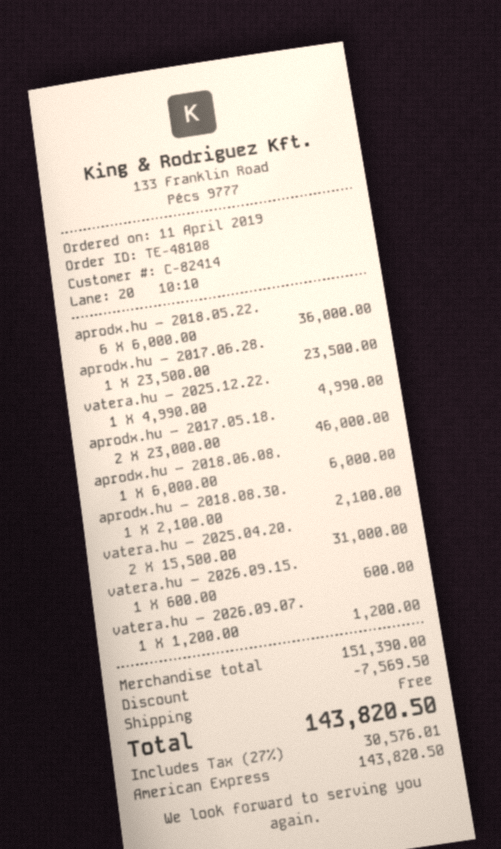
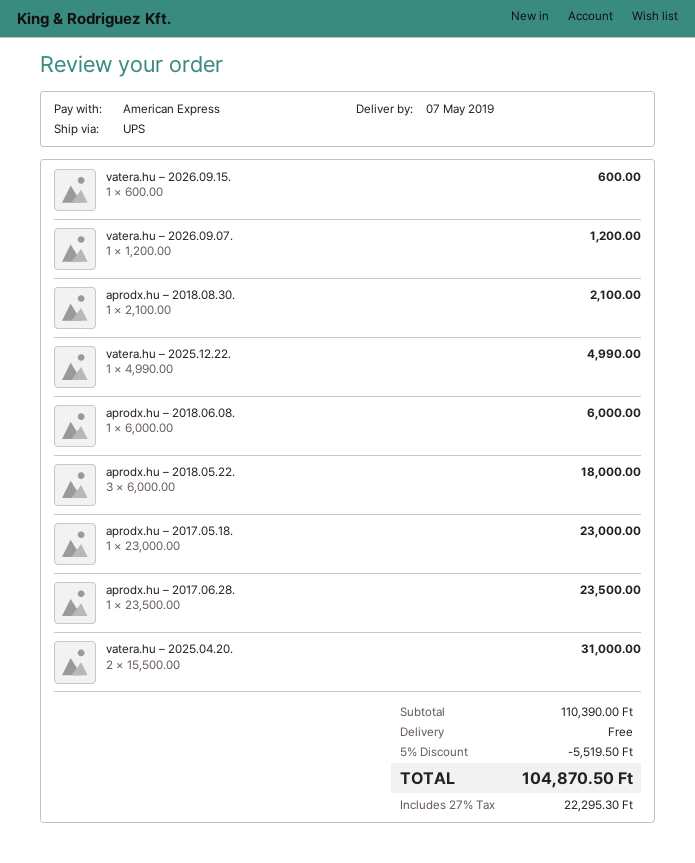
aprodx.hu – 2018.05.22.: 6 x 6000.00 = 36000.00 -> 3 x 6000.00 = 18000.00
aprodx.hu – 2017.05.18.: 2 x 23000.00 = 46000.00 -> 1 x 23000.00 = 23000.00
subtotal: 151390.00 -> 110390.00
discount: 7569.50 -> 5519.50
tax: 27% = 30576.01 -> 27% = 22295.30
total: 143820.50 -> 104870.50

